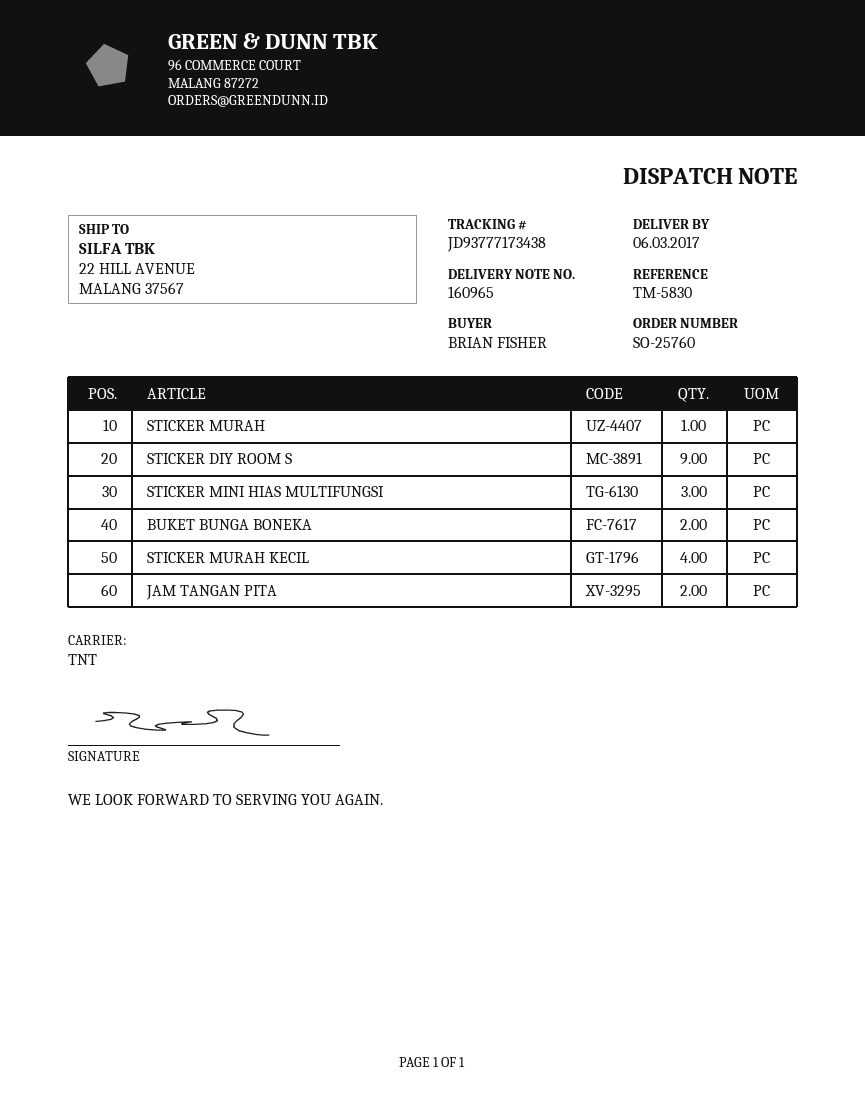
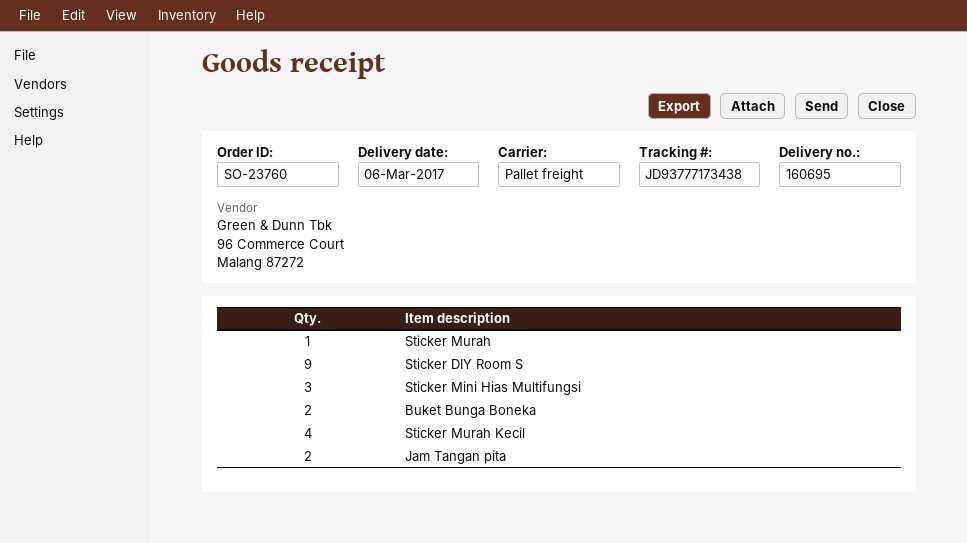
order number: SO-25760 -> SO-23760
delivery note number: 160965 -> 160695
shipping method: TNT -> pallet freight

